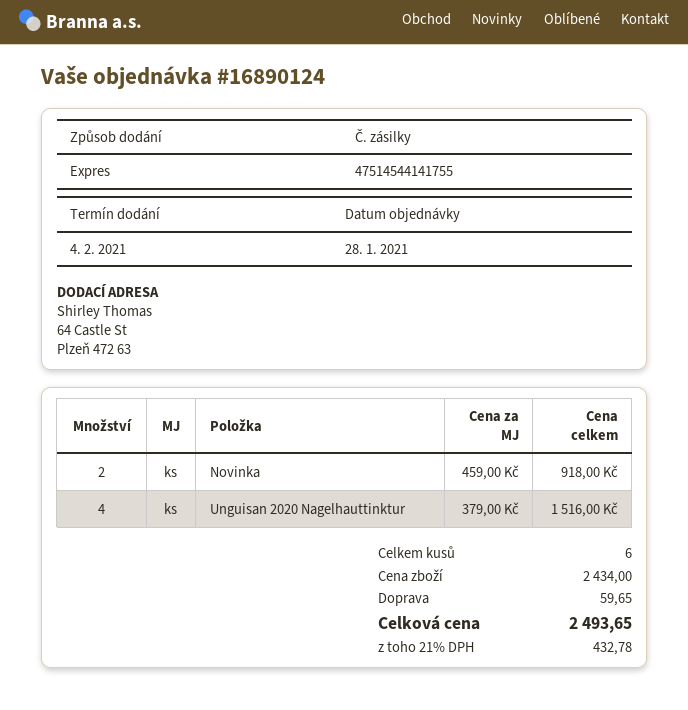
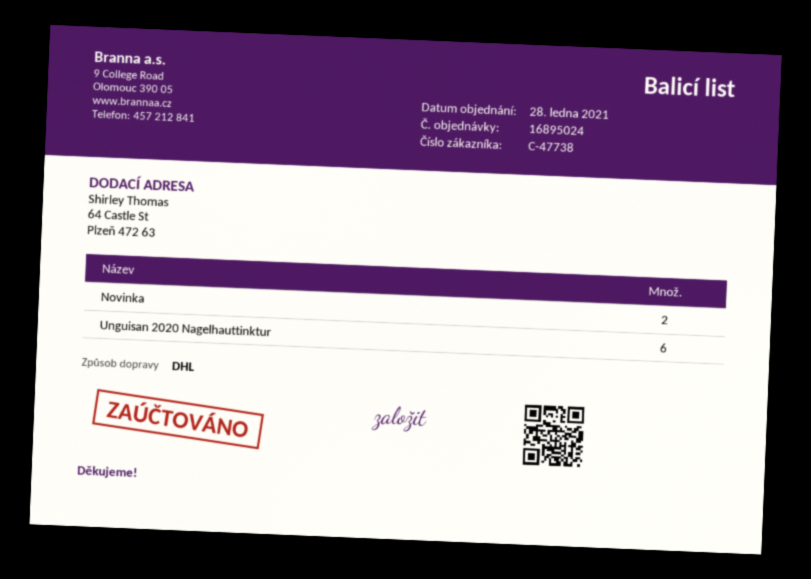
order number: 16890124 -> 16895024
shipping method: express -> DHL
Unguisan 2020 Nagelhauttinktur: 4 -> 6

